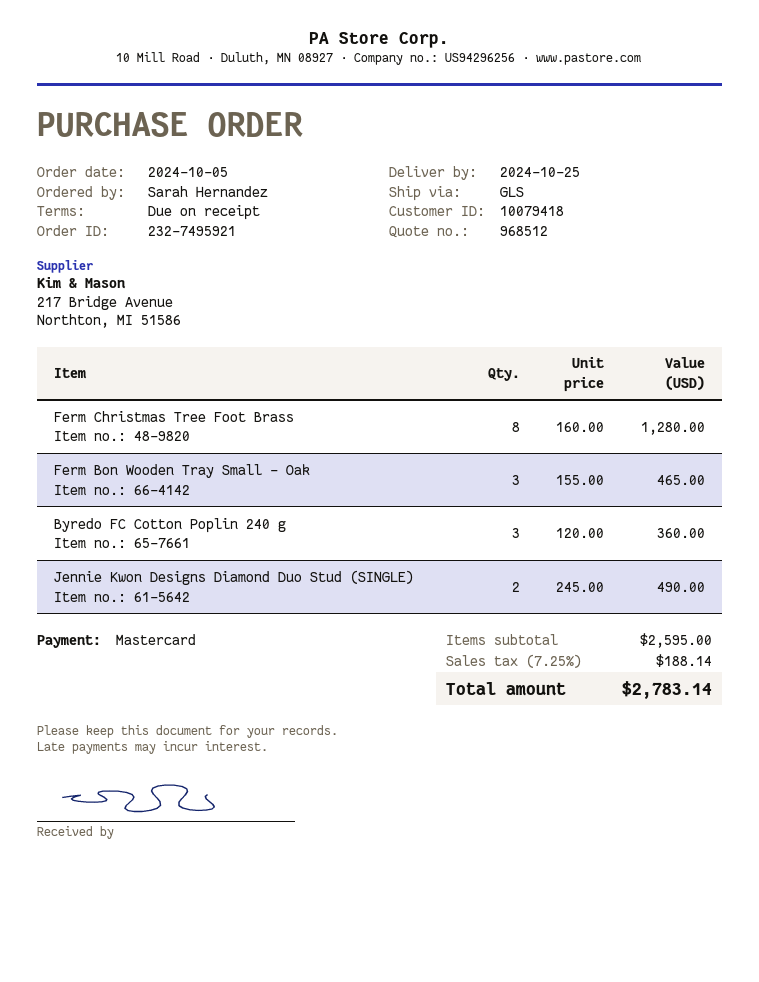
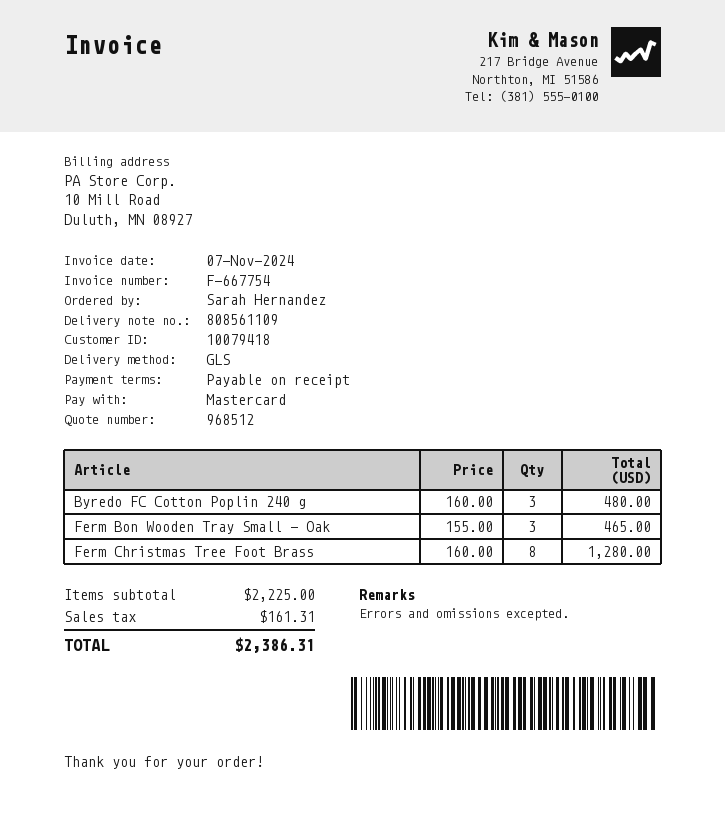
Byredo FC Cotton Poplin 240 g: 3 x 120.00 = 360.00 -> 3 x 160.00 = 480.00
Jennie Kwon Designs Diamond Duo Stud (SINGLE): 2 x 245.00 = 490.00 -> none
subtotal: 2595.00 -> 2225.00
tax: 188.14 -> 161.31
total: 2783.14 -> 2386.31

